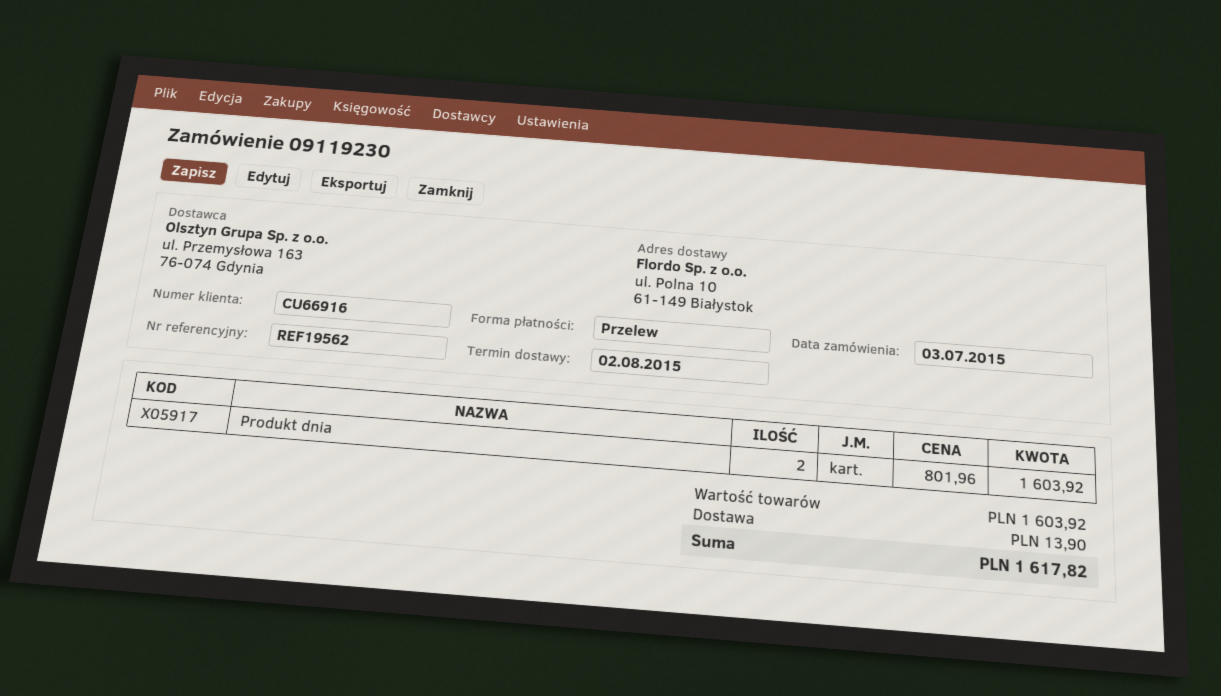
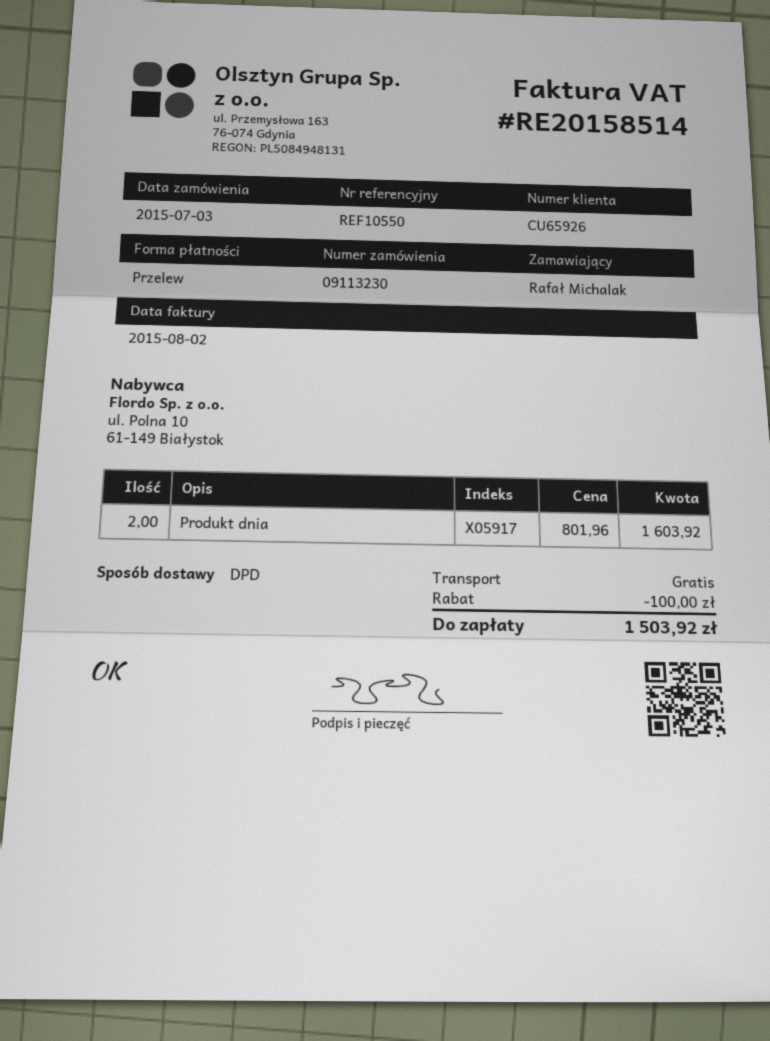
order number: 09119230 -> 09113230
customer number: CU66916 -> CU65926
reference: REF19562 -> REF10550
discount: none -> 100.00
shipping: 13.90 -> 0.00
total: 1617.82 -> 1503.92

